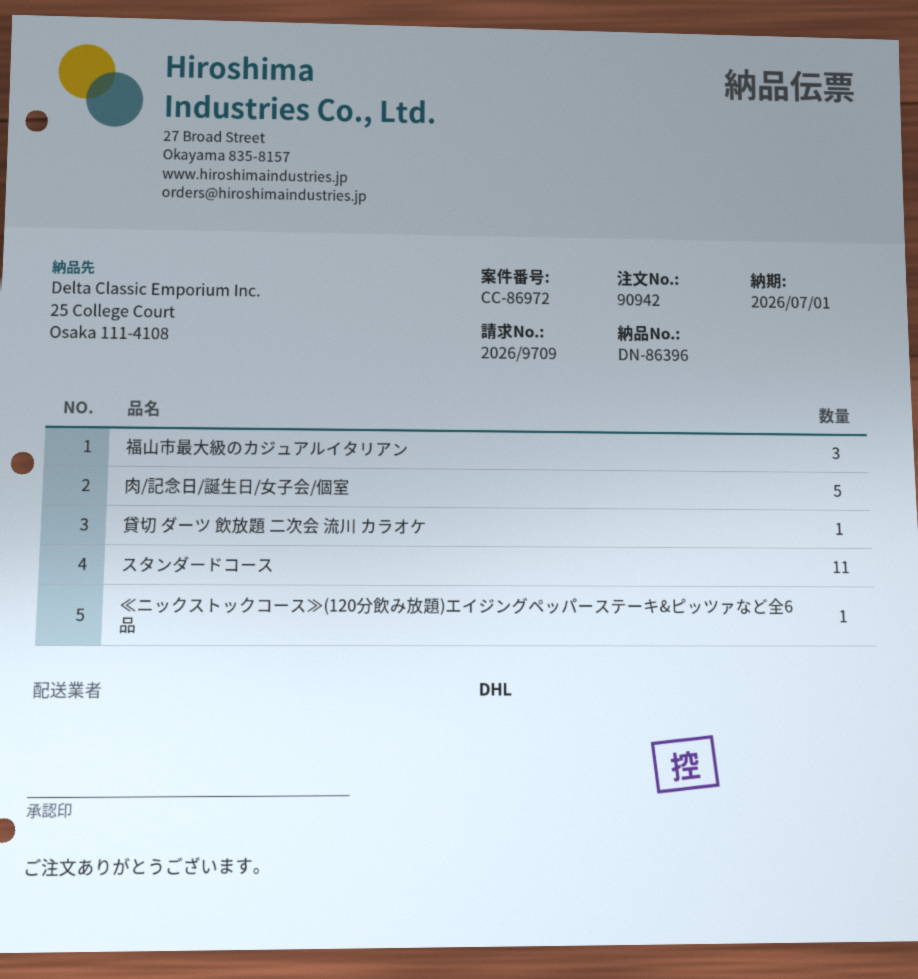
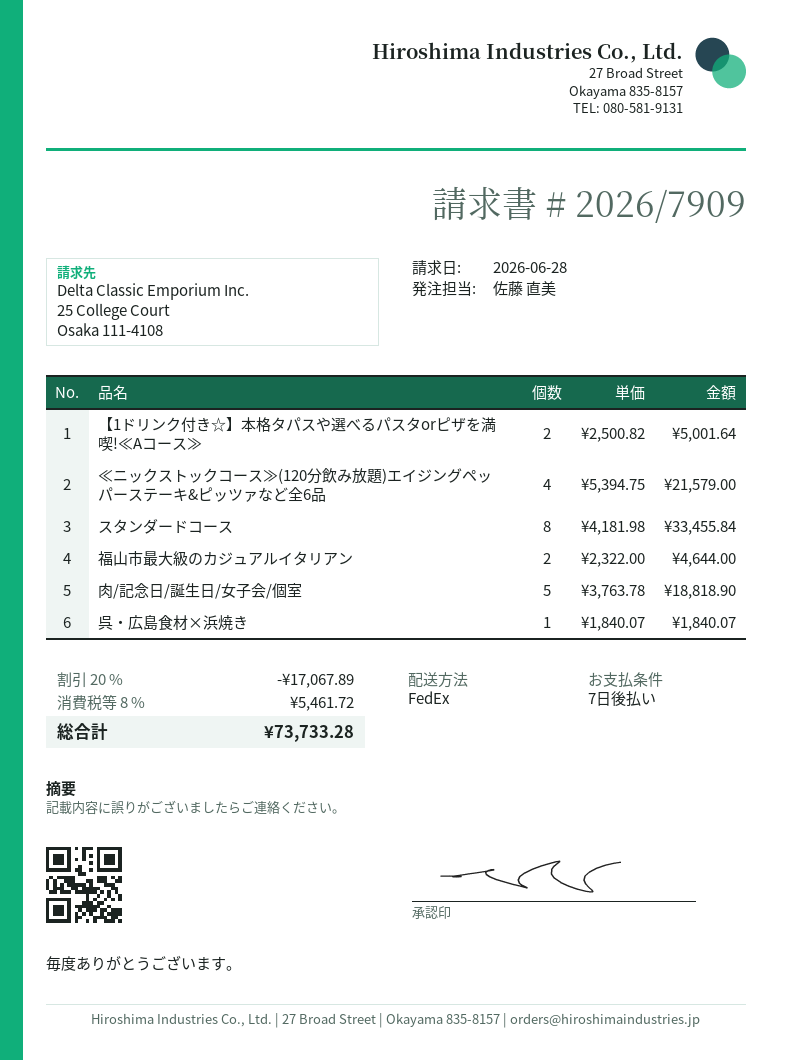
invoice number: 2026/9709 -> 2026/7909
shipping method: DHL -> FedEx
福山市最大級のカジュアルイタリアン: 3 -> 2
貸切 ダーツ 飲放題 二次会 流川 カラオケ: 1 -> none
スタンダードコース: 11 -> 8
≪ニックストックコース≫(120分飲み放題)エイジングペッパーステーキ&ピッツァなど全6品: 1 -> 4
【1ドリンク付き☆】本格タパスや選べるパスタorピザを満喫!≪Aコース≫: none -> 2
呉・広島食材×浜焼き: none -> 1

